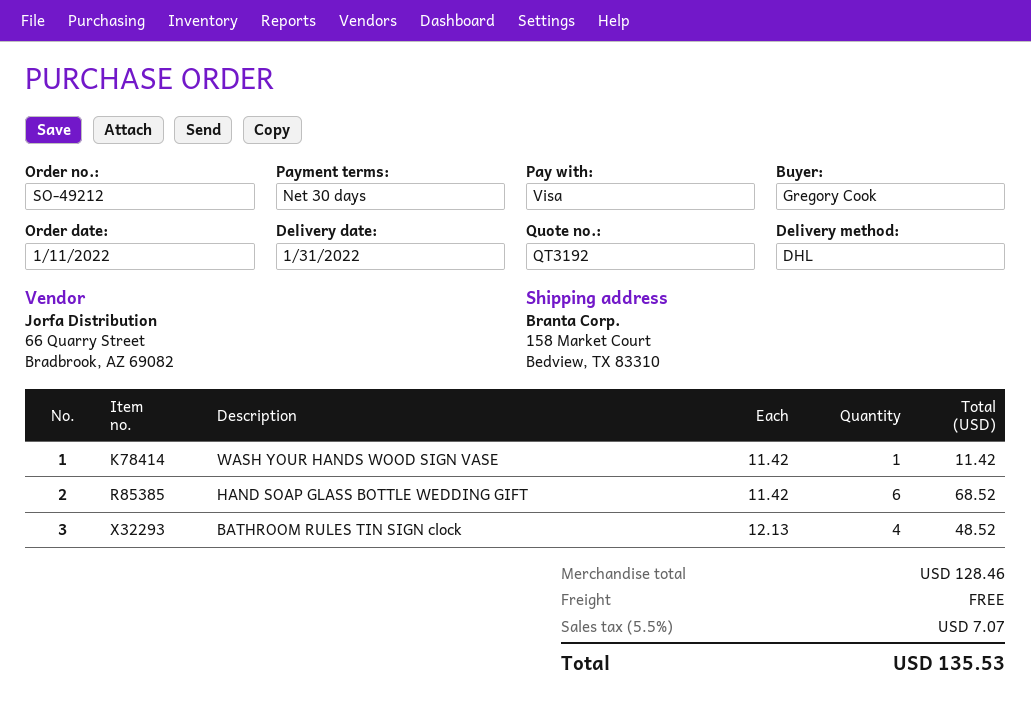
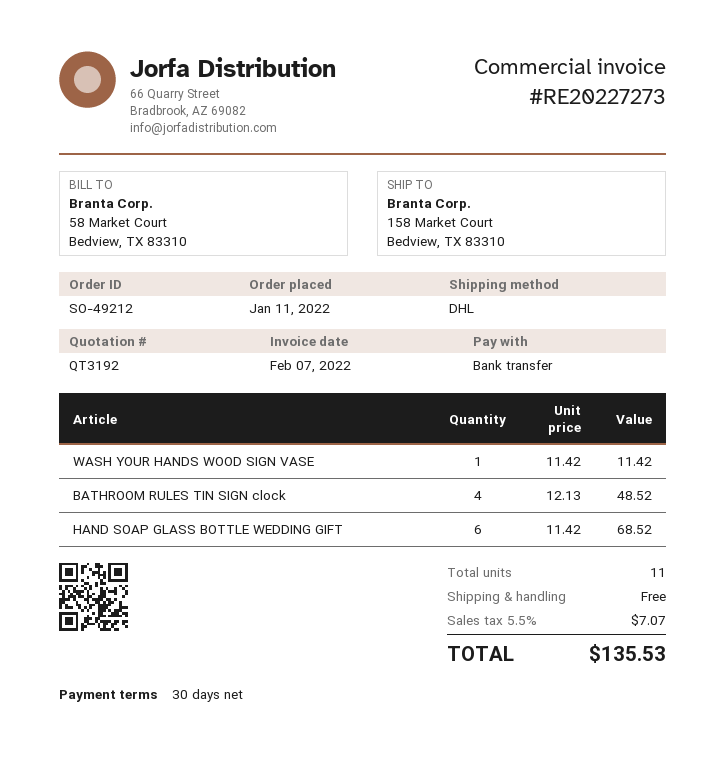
payment method: Visa -> bank transfer

